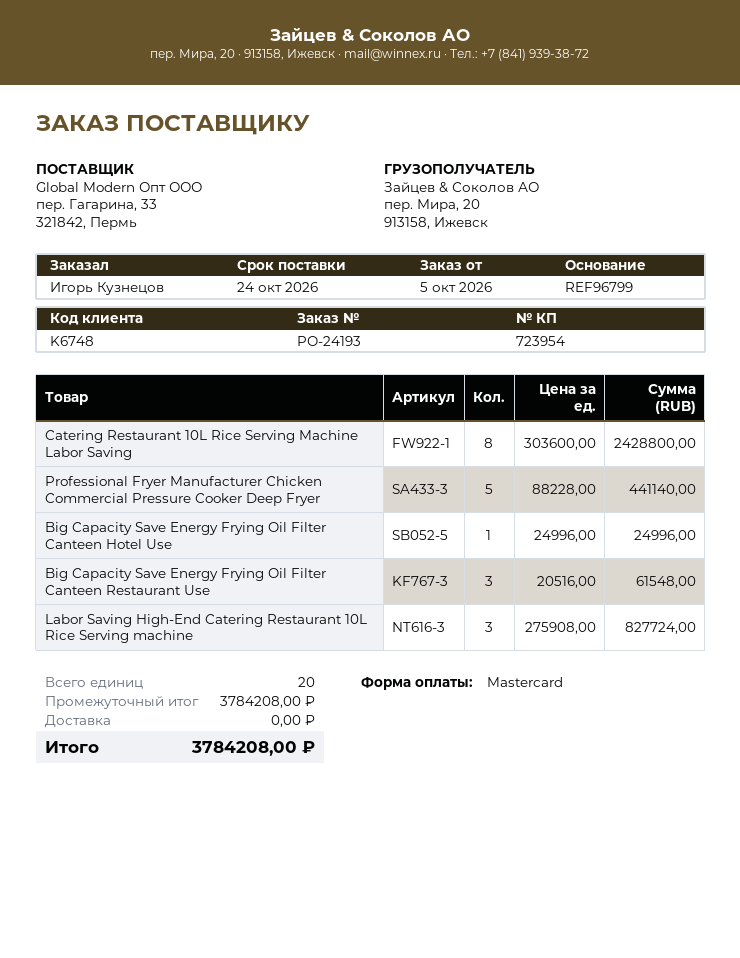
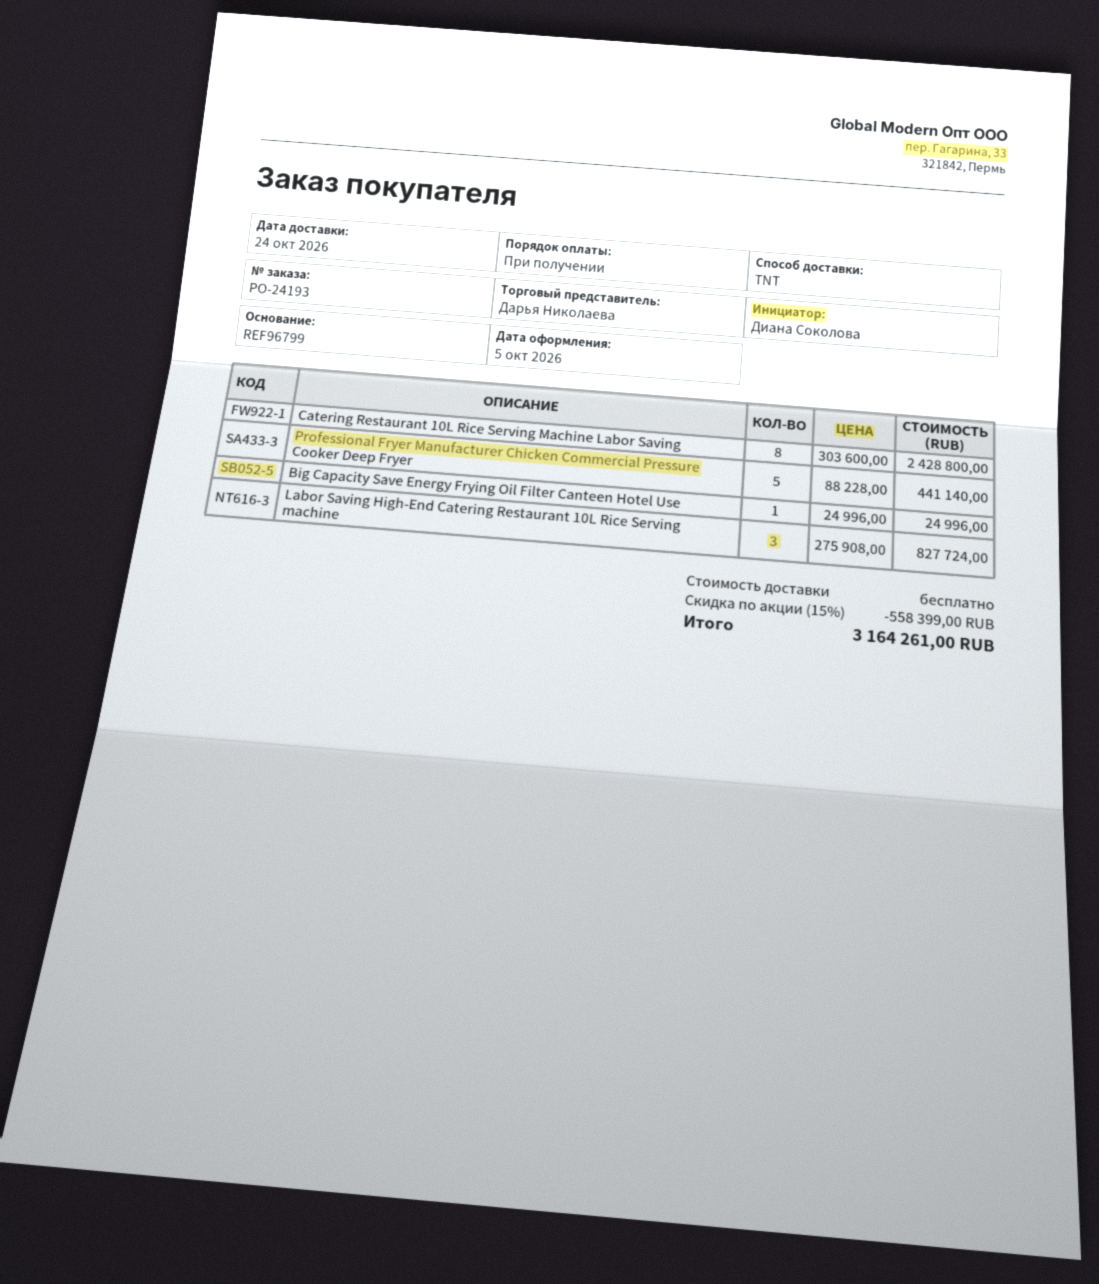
ordered by: Игорь Кузнецов -> Диана Соколова
Big Capacity Save Energy Frying Oil Filter Canteen Restaurant Use: 3 x 20516.00 = 61548.00 -> none
discount: none -> 15% = 558399.00
total: 3784208.00 -> 3164261.00

